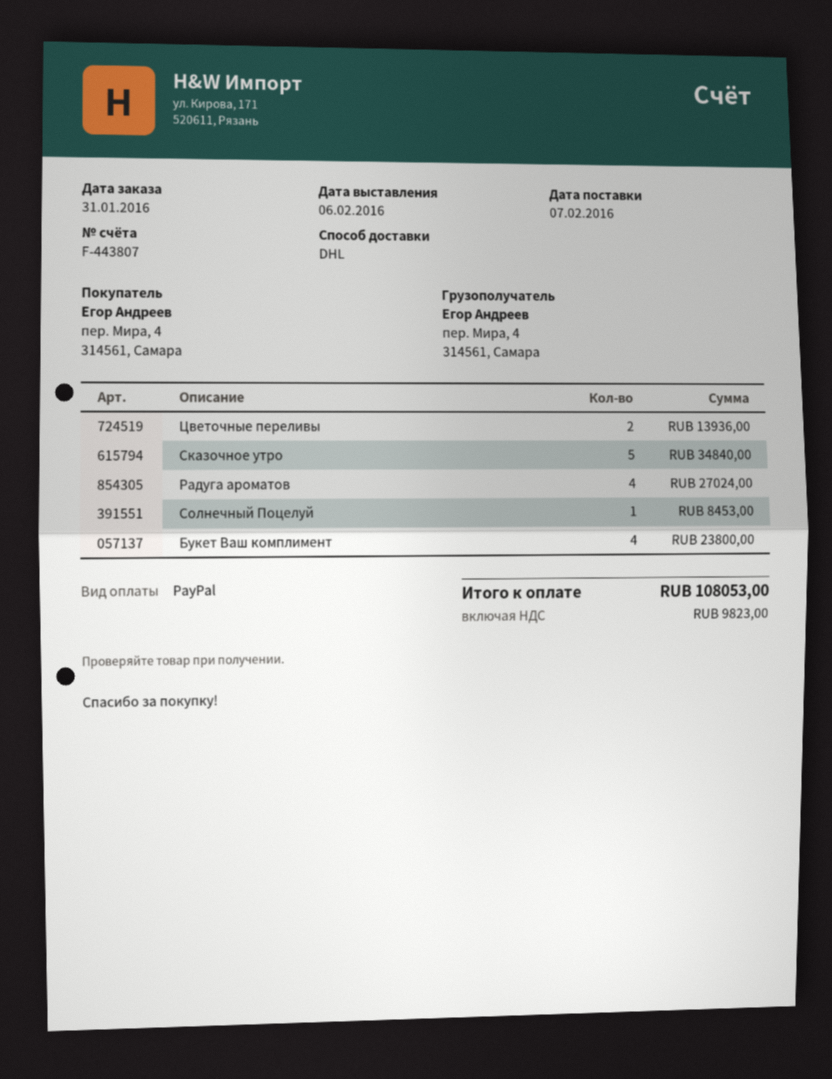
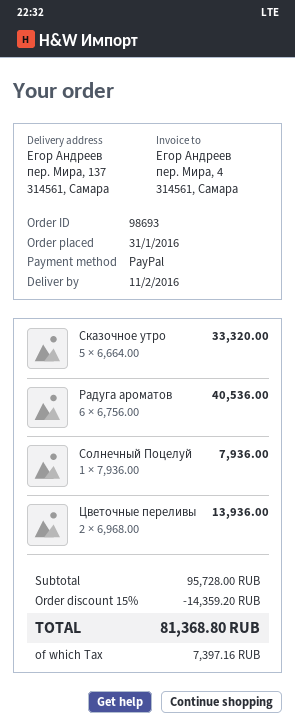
delivery date: 2016-02-07 -> 2016-02-11
ship to: пер. Мира, 4, 314561, Самара -> пер. Мира, 137, 314561, Самара
Сказочное утро: 5 for 34840.00 -> 5 for 33320.00
Радуга ароматов: 4 for 27024.00 -> 6 for 40536.00
Солнечный Поцелуй: 1 for 8453.00 -> 1 for 7936.00
Букет Ваш комплимент: 4 for 23800.00 -> none
discount: none -> 15% = 14359.20
tax: 9823.00 -> 7397.16
total: 108053.00 -> 81368.80

